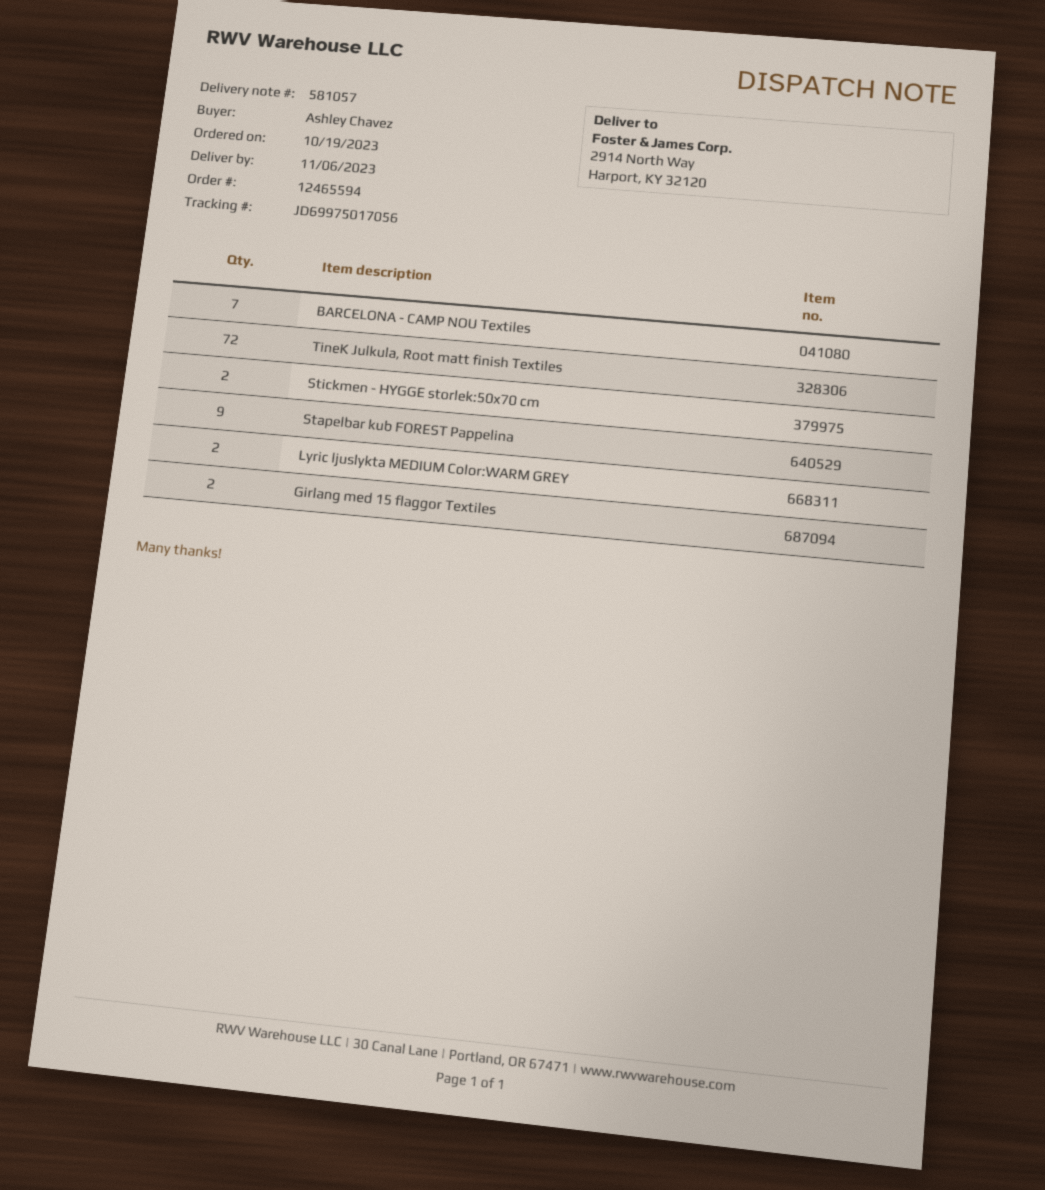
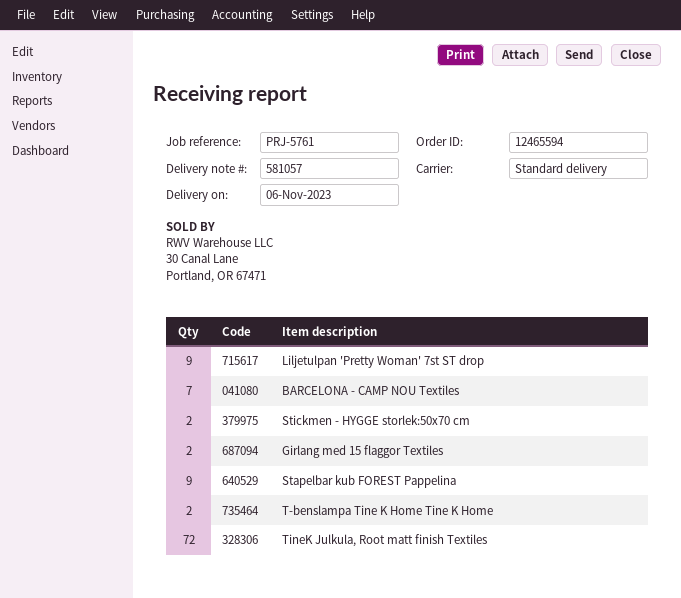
Lyric ljuslykta MEDIUM Color:WARM GREY: 2 -> none
Liljetulpan 'Pretty Woman' 7st ST drop: none -> 9
T-benslampa Tine K Home Tine K Home: none -> 2

